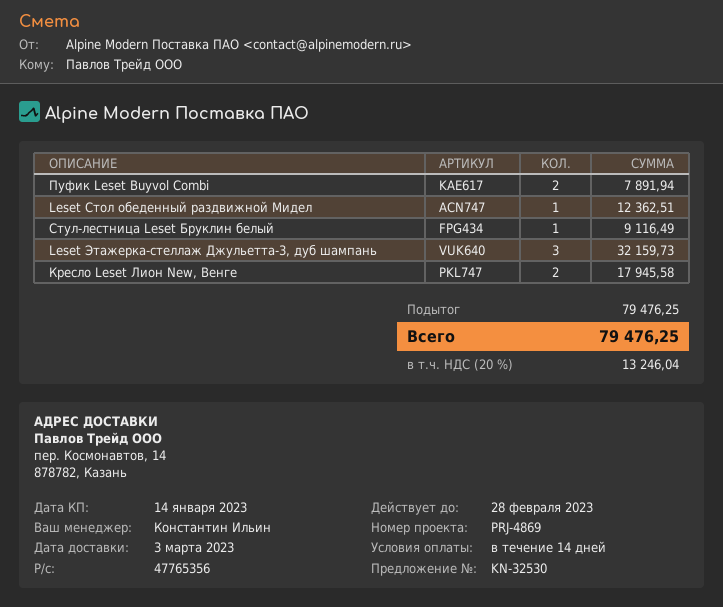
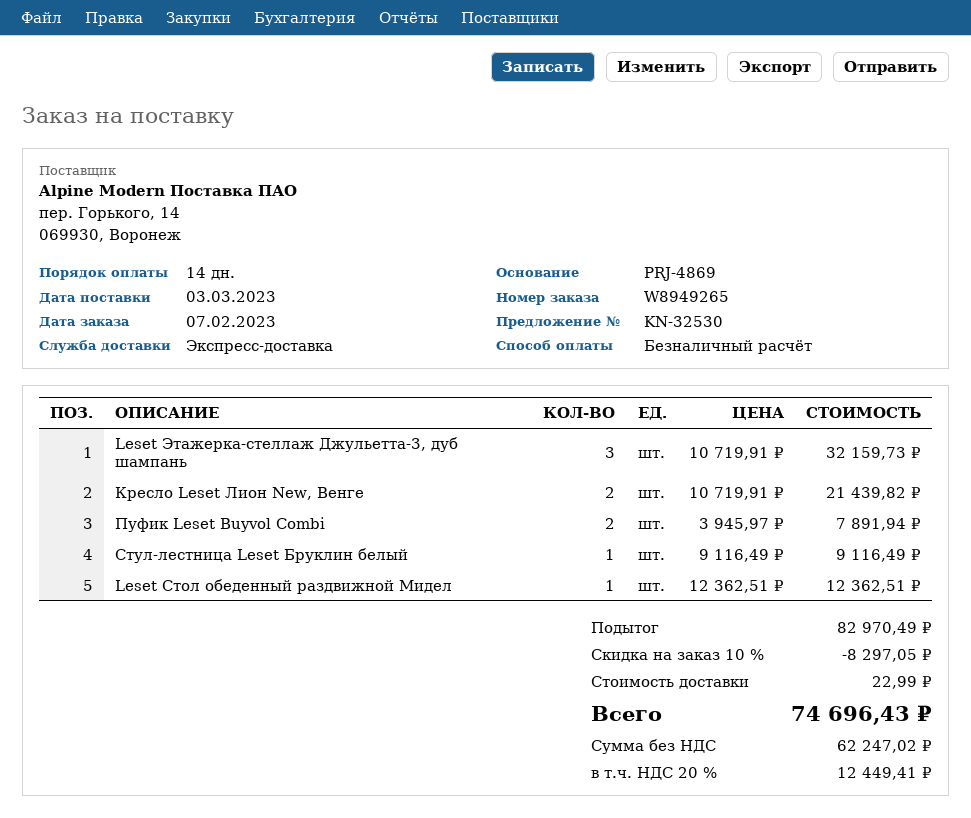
Кресло Leset Лион New, Венге: 2 for 17945.58 -> 2 for 21439.82
subtotal: 79476.25 -> 82970.49
discount: none -> 10% = 8297.05
shipping: none -> 22.99
tax: 20% = 13246.04 -> 20% = 12449.41
total: 79476.25 -> 74696.43

